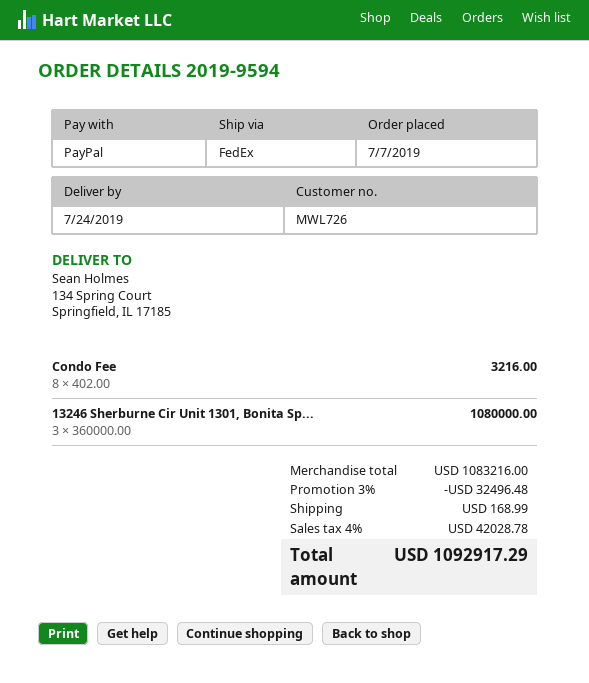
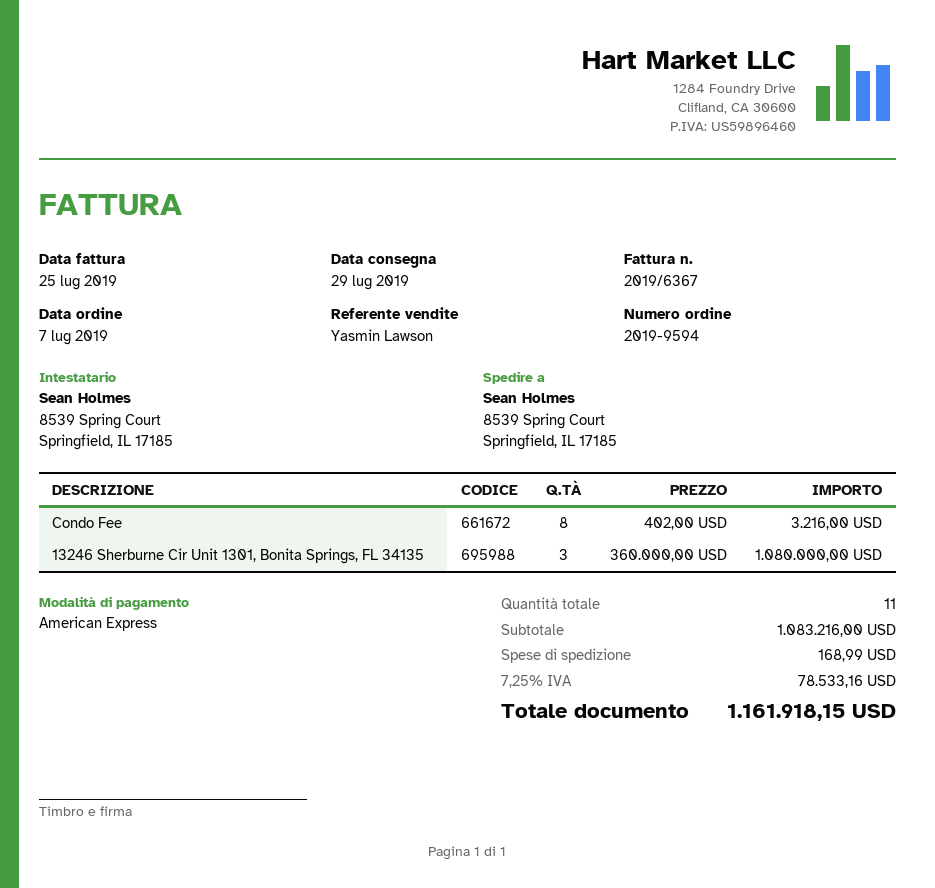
delivery date: 2019-07-24 -> 2019-07-29
payment method: PayPal -> American Express
ship to: 134 Spring Court, Springfield, IL 17185 -> 8539 Spring Court, Springfield, IL 17185
discount: 3% = 32496.48 -> none
tax: 4% = 42028.78 -> 7.25% = 78533.16
total: 1092917.29 -> 1161918.15

